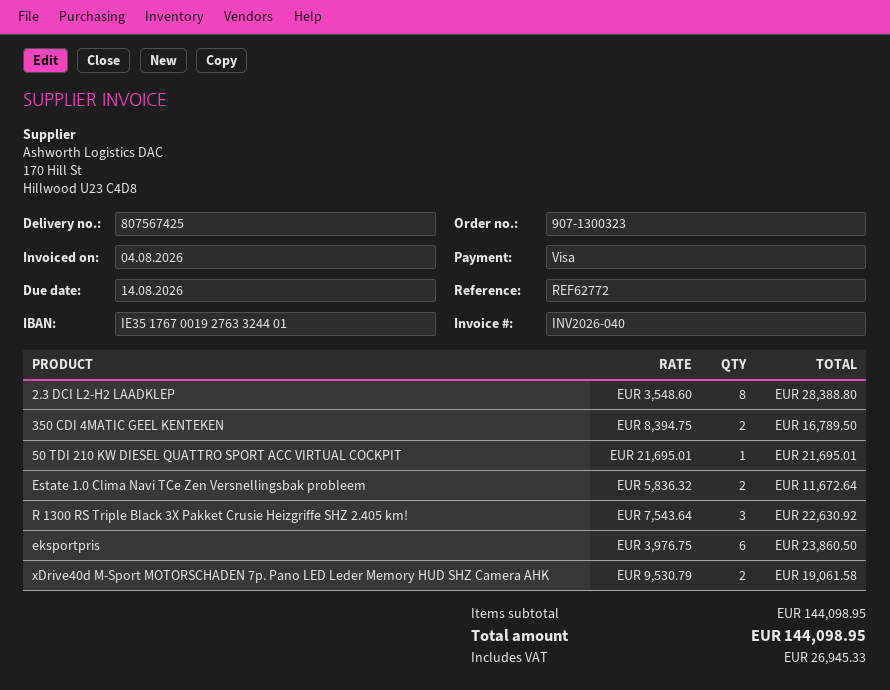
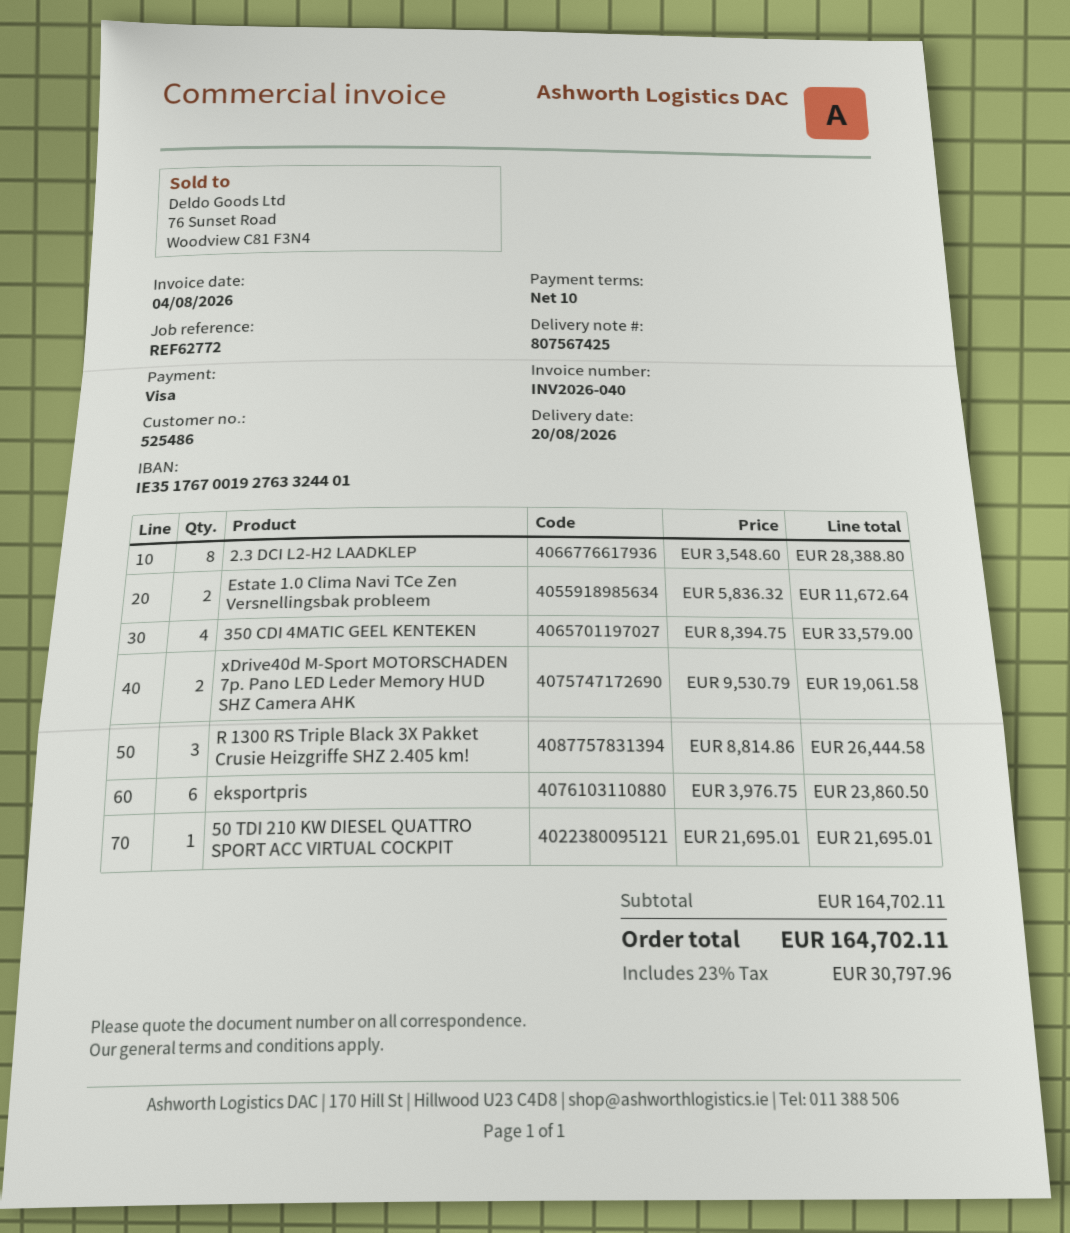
350 CDI 4MATIC GEEL KENTEKEN: 2 x 8394.75 = 16789.50 -> 4 x 8394.75 = 33579.00
R 1300 RS Triple Black 3X Pakket Crusie Heizgriffe SHZ 2.405 km!: 3 x 7543.64 = 22630.92 -> 3 x 8814.86 = 26444.58
subtotal: 144098.95 -> 164702.11
tax: 26945.33 -> 30797.96
total: 144098.95 -> 164702.11

